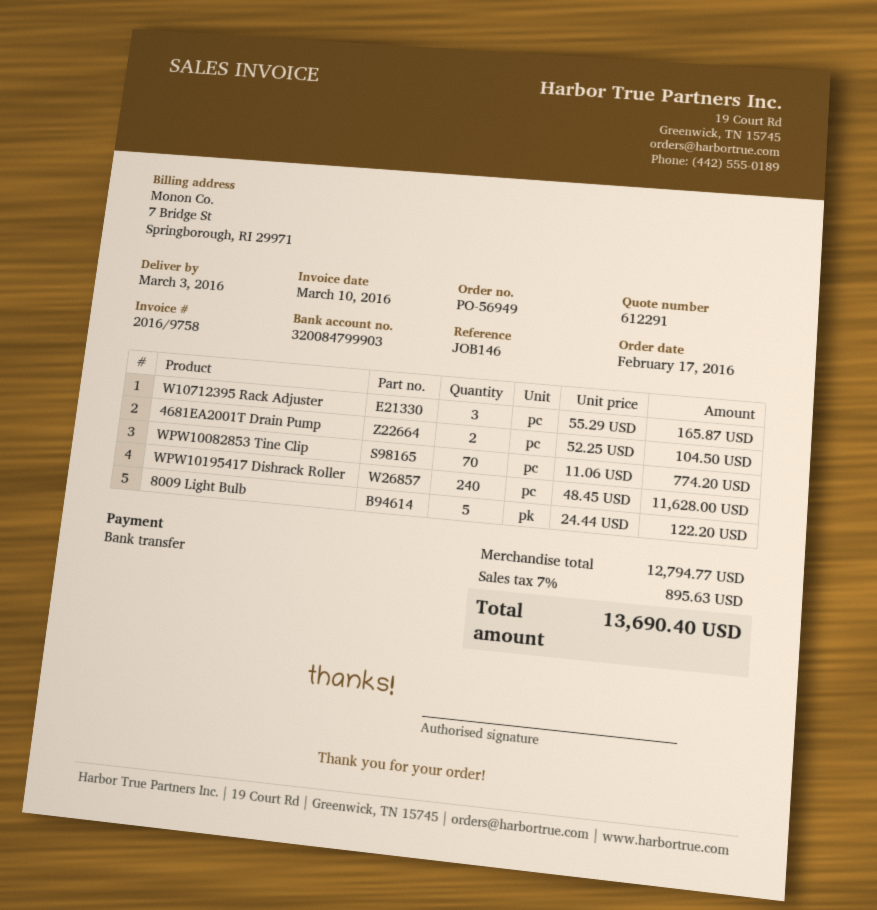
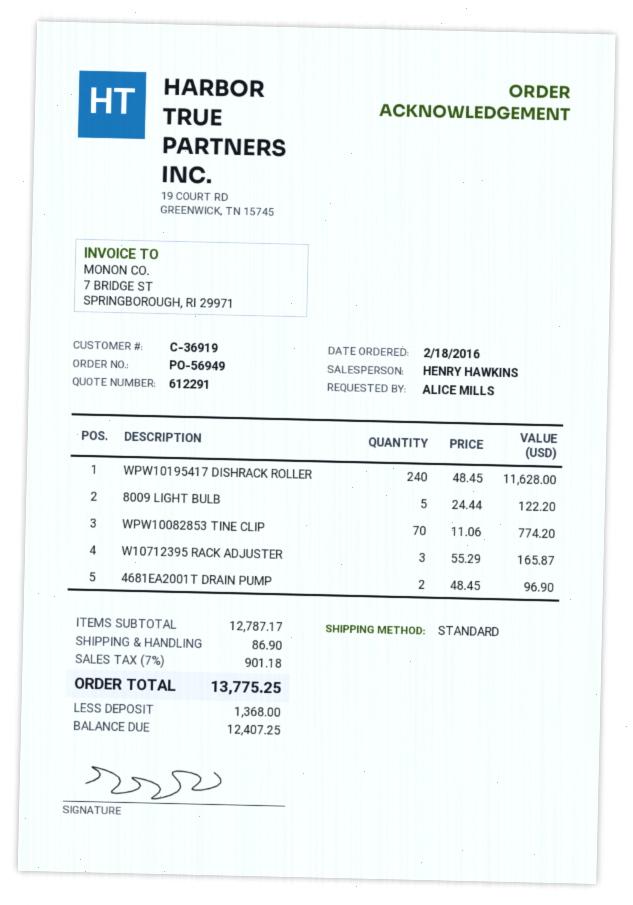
order date: 2016-02-17 -> 2016-02-18
4681EA2001T Drain Pump: 2 x 52.25 = 104.50 -> 2 x 48.45 = 96.90
subtotal: 12794.77 -> 12787.17
shipping: none -> 86.90
tax: 7% = 895.63 -> 7% = 901.18
total: 13690.40 -> 13775.25

